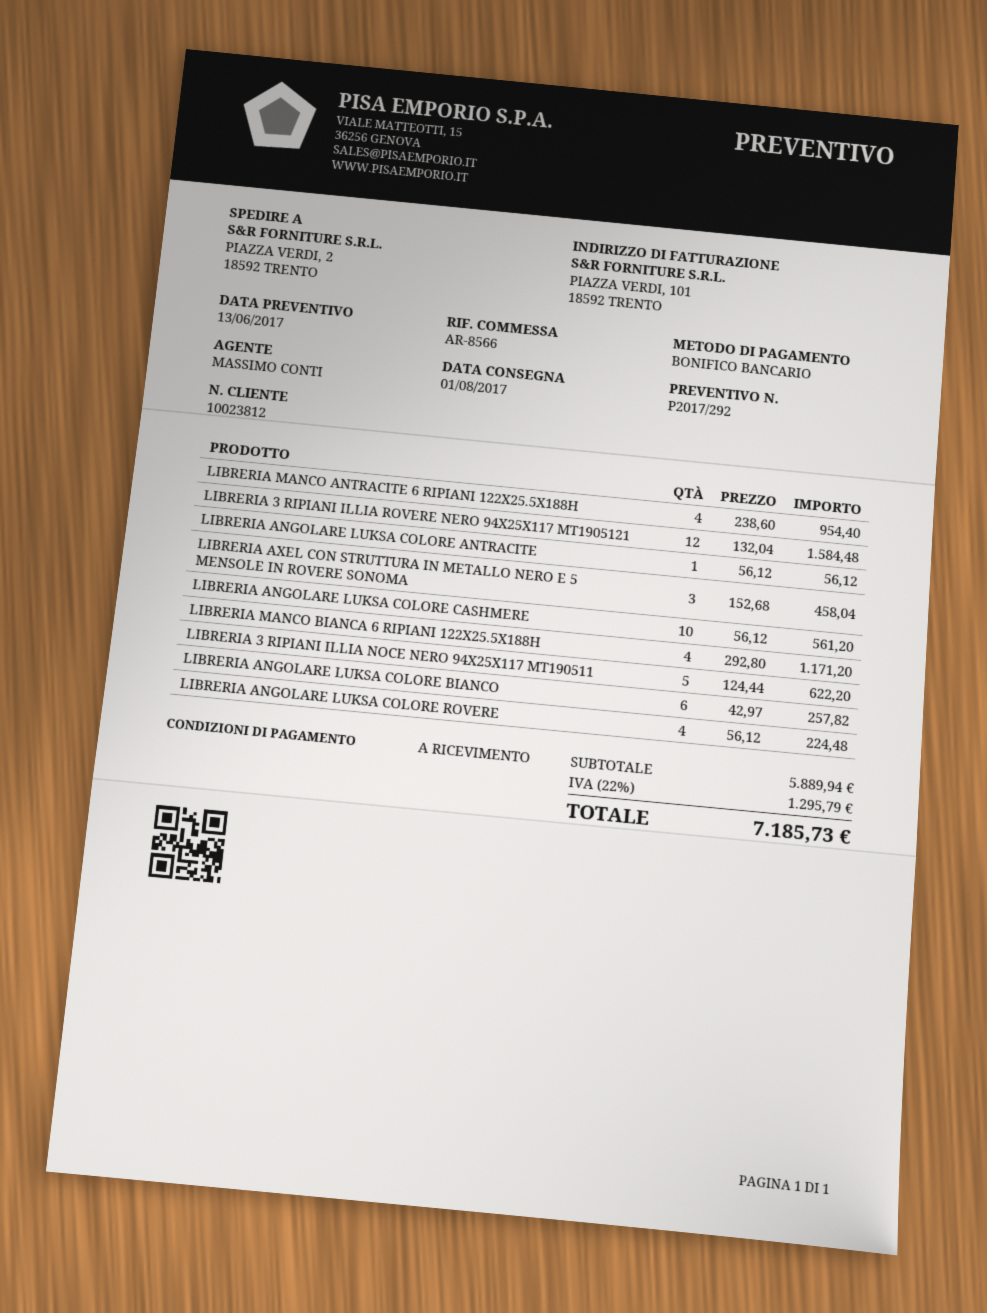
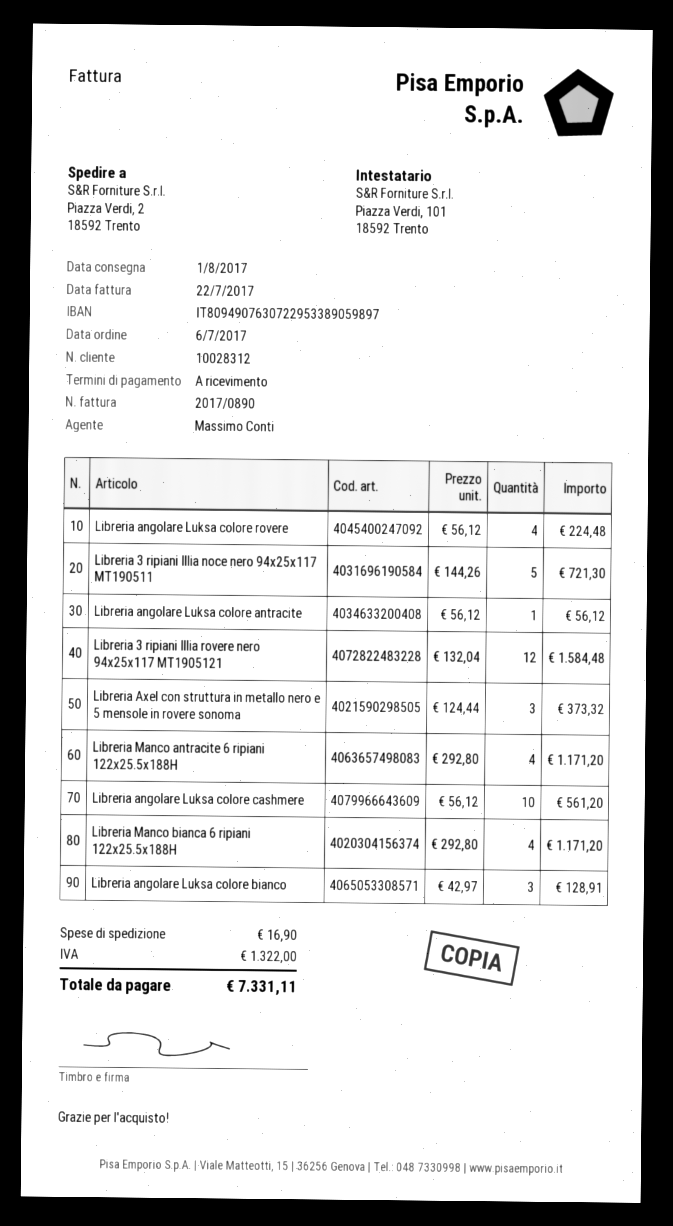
customer number: 10023812 -> 10028312
LIBRERIA MANCO ANTRACITE 6 RIPIANI 122X25.5X188H: 4 x 238.60 = 954.40 -> 4 x 292.80 = 1171.20
LIBRERIA AXEL CON STRUTTURA IN METALLO NERO E 5 MENSOLE IN ROVERE SONOMA: 3 x 152.68 = 458.04 -> 3 x 124.44 = 373.32
LIBRERIA 3 RIPIANI ILLIA NOCE NERO 94X25X117 MT190511: 5 x 124.44 = 622.20 -> 5 x 144.26 = 721.30
LIBRERIA ANGOLARE LUKSA COLORE BIANCO: 6 x 42.97 = 257.82 -> 3 x 42.97 = 128.91
shipping: none -> 16.90
tax: 1295.79 -> 1322.00
total: 7185.73 -> 7331.11

